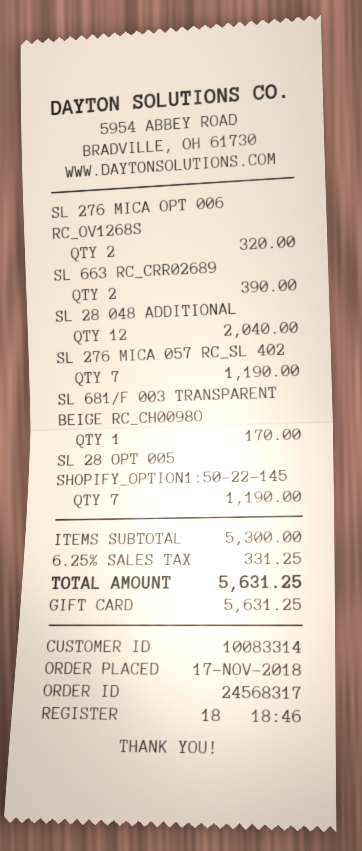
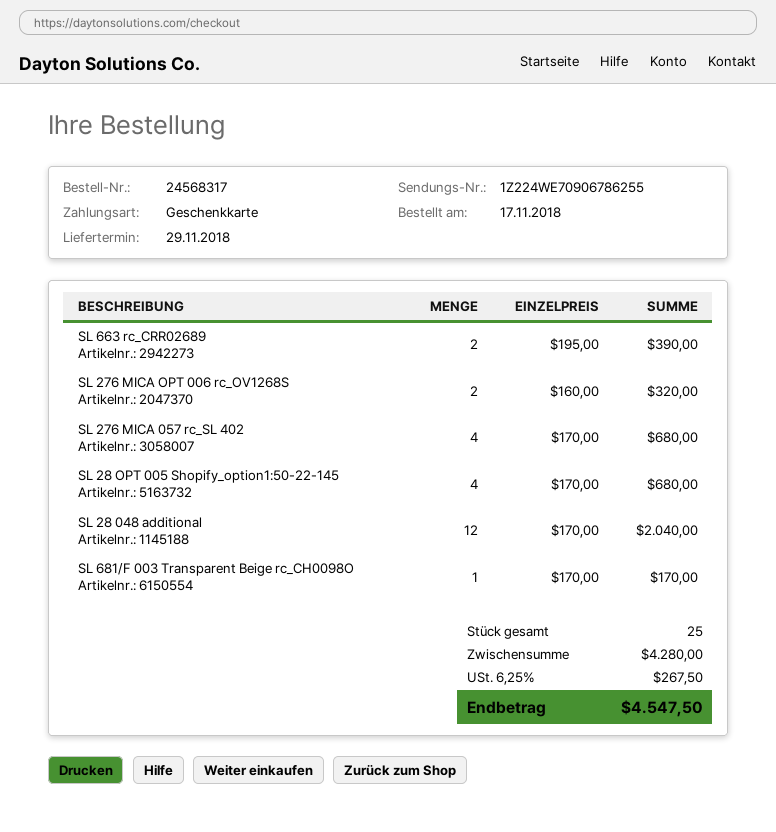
SL 276 MICA 057 RC_SL 402: 7 for 1190.00 -> 4 for 680.00
SL 28 OPT 005 SHOPIFY_OPTION1:50-22-145: 7 for 1190.00 -> 4 for 680.00
subtotal: 5300.00 -> 4280.00
tax: 6.25% = 331.25 -> 6.25% = 267.50
total: 5631.25 -> 4547.50

